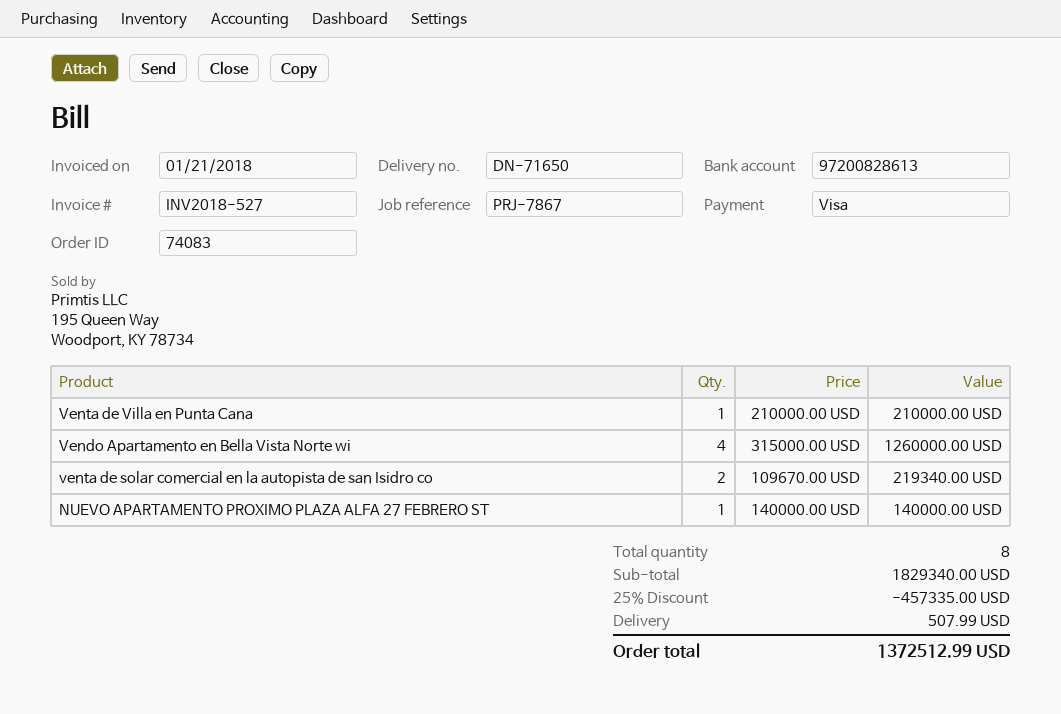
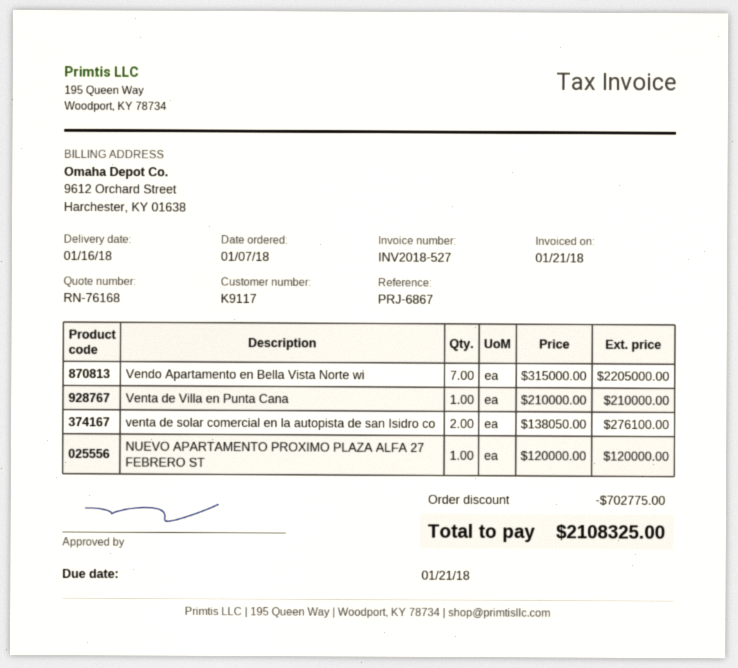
reference: PRJ-7867 -> PRJ-6867
Vendo Apartamento en Bella Vista Norte wi: 4 x 315000.00 = 1260000.00 -> 7 x 315000.00 = 2205000.00
venta de solar comercial en la autopista de san Isidro co: 2 x 109670.00 = 219340.00 -> 2 x 138050.00 = 276100.00
NUEVO APARTAMENTO PROXIMO PLAZA ALFA 27 FEBRERO ST: 1 x 140000.00 = 140000.00 -> 1 x 120000.00 = 120000.00
discount: 457335.00 -> 702775.00
shipping: 507.99 -> none
total: 1372512.99 -> 2108325.00

